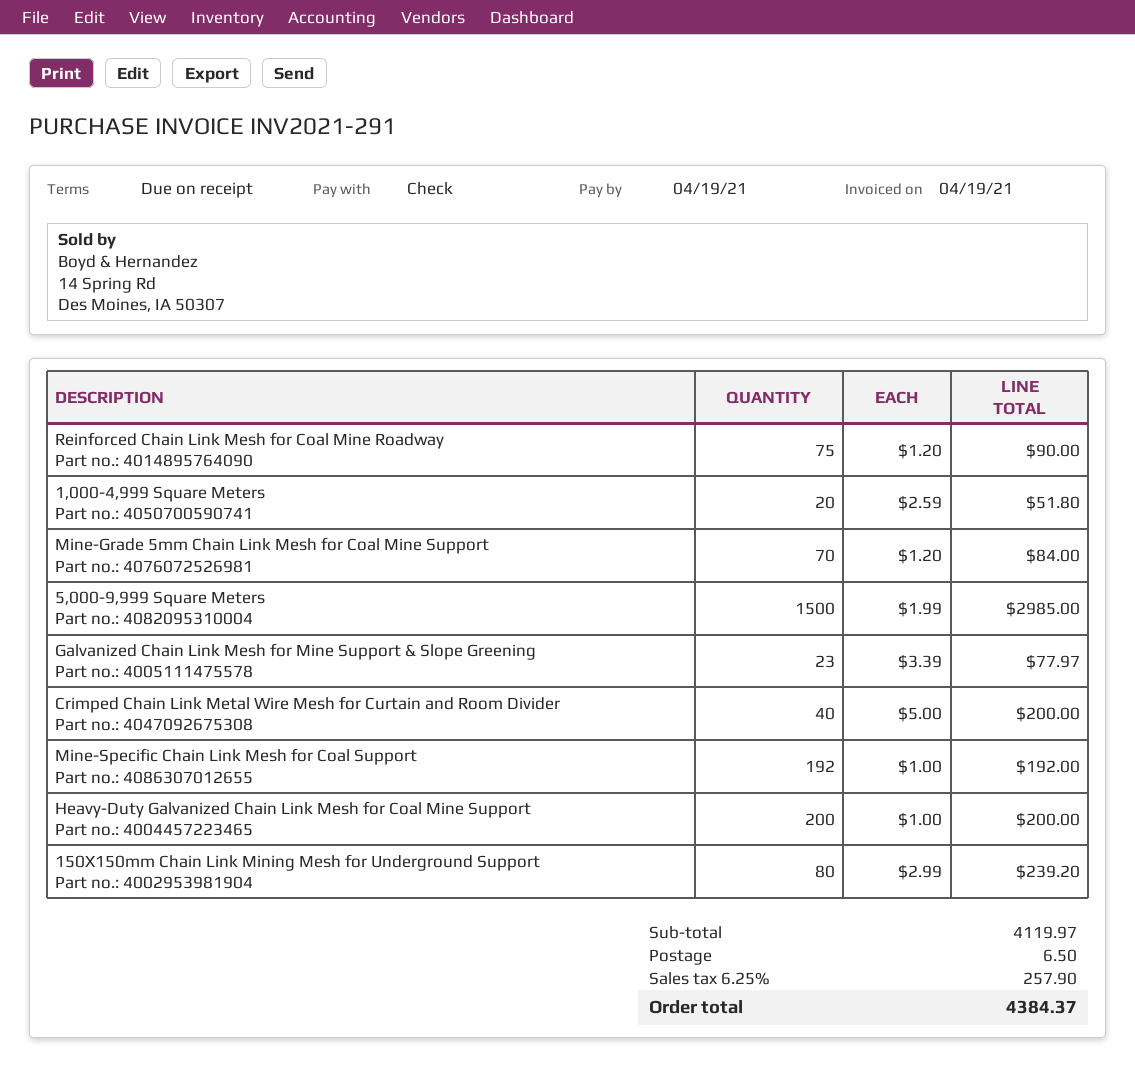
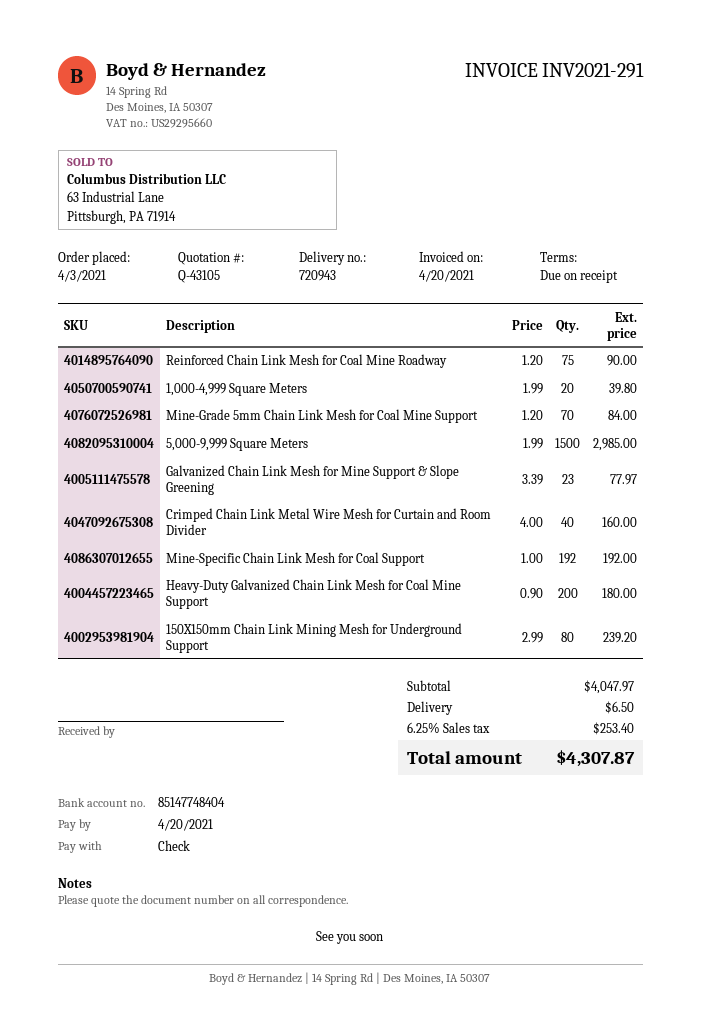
invoice date: 2021-04-19 -> 2021-04-20
due date: 2021-04-19 -> 2021-04-20
1,000-4,999 Square Meters: 20 x 2.59 = 51.80 -> 20 x 1.99 = 39.80
Crimped Chain Link Metal Wire Mesh for Curtain and Room Divider: 40 x 5.00 = 200.00 -> 40 x 4.00 = 160.00
Heavy-Duty Galvanized Chain Link Mesh for Coal Mine Support: 200 x 1.00 = 200.00 -> 200 x 0.90 = 180.00
subtotal: 4119.97 -> 4047.97
tax: 6.25% = 257.90 -> 6.25% = 253.40
total: 4384.37 -> 4307.87

